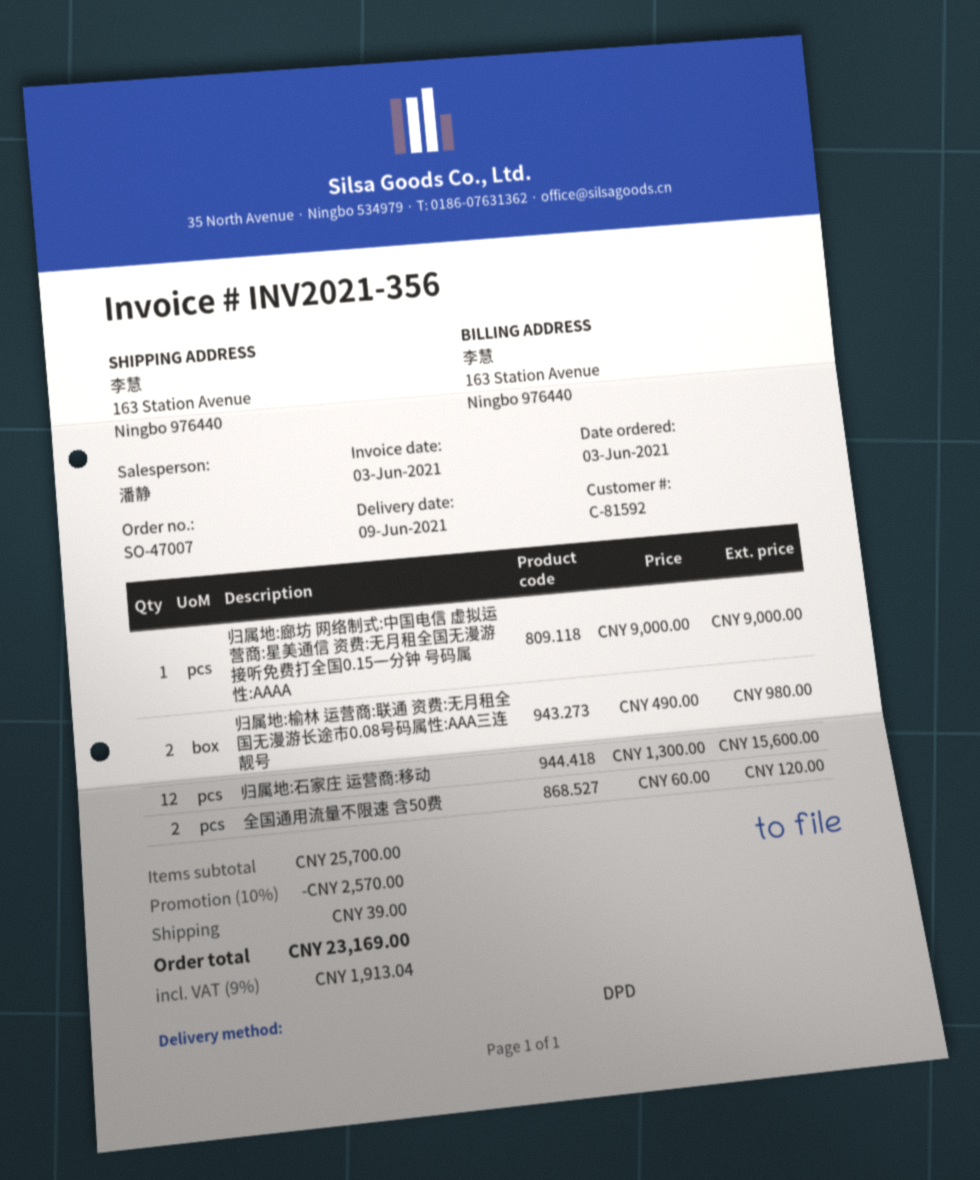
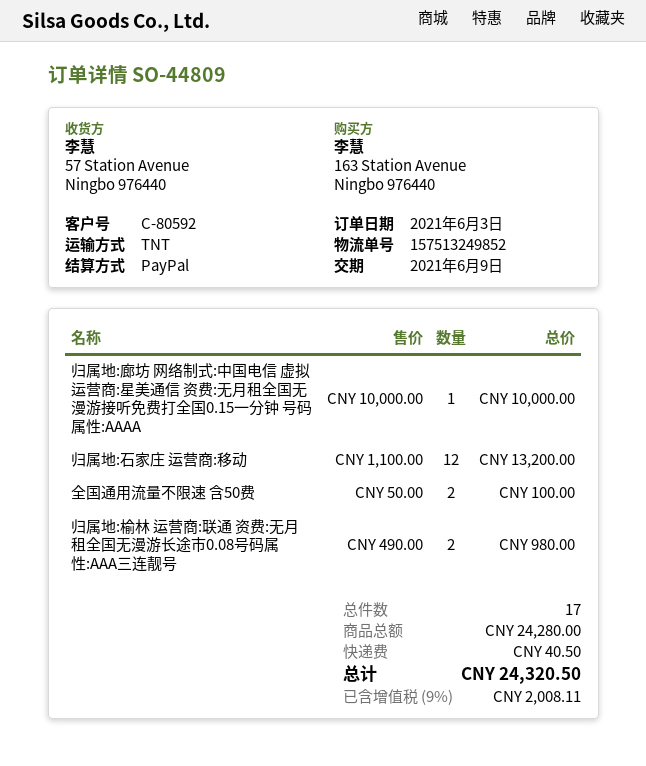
order number: SO-47007 -> SO-44809
customer number: C-81592 -> C-80592
shipping method: DPD -> TNT
ship to: 163 Station Avenue, Ningbo 976440 -> 57 Station Avenue, Ningbo 976440
归属地:廊坊 网络制式:中国电信 虚拟运营商:星美通信 资费:无月租全国无漫游接听免费打全国0.15一分钟 号码属性:AAAA: 1 x 9000.00 = 9000.00 -> 1 x 10000.00 = 10000.00
归属地:石家庄 运营商:移动: 12 x 1300.00 = 15600.00 -> 12 x 1100.00 = 13200.00
全国通用流量不限速 含50费: 2 x 60.00 = 120.00 -> 2 x 50.00 = 100.00
subtotal: 25700.00 -> 24280.00
discount: 10% = 2570.00 -> none
shipping: 39.00 -> 40.50
tax: 9% = 1913.04 -> 9% = 2008.11
total: 23169.00 -> 24320.50

